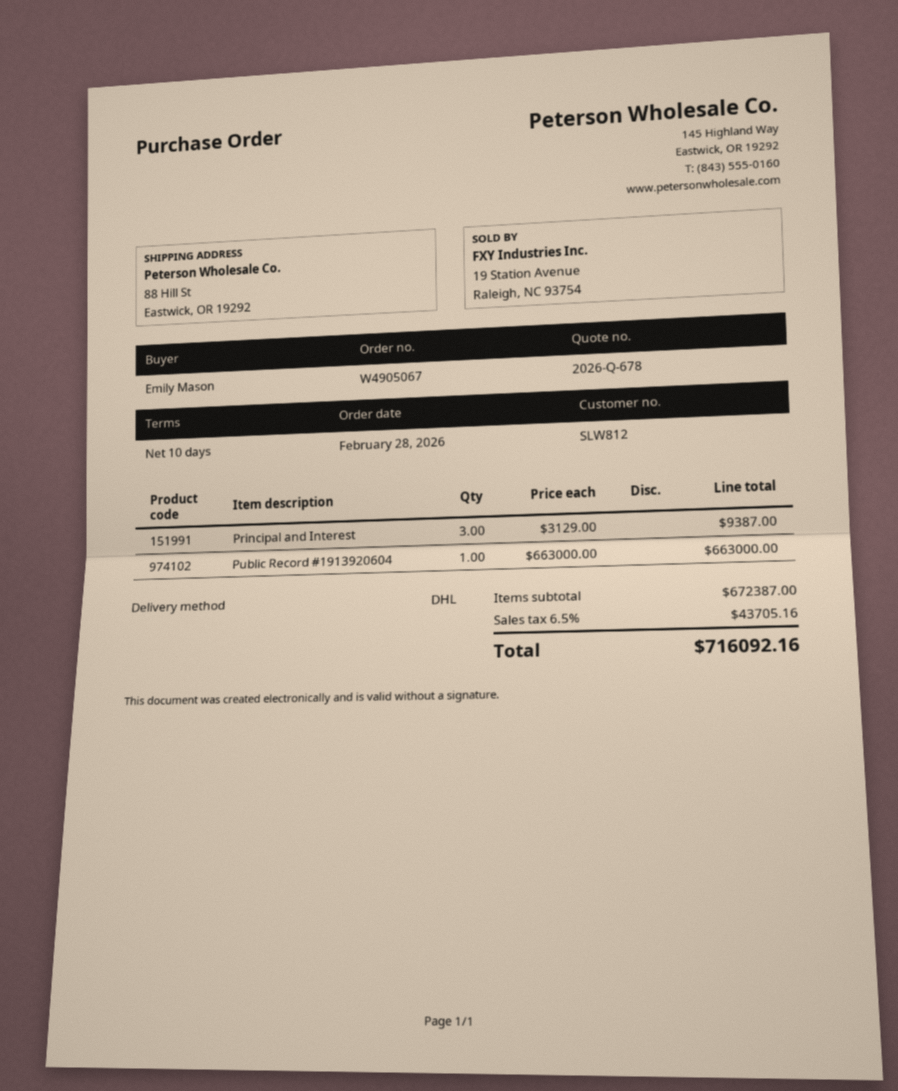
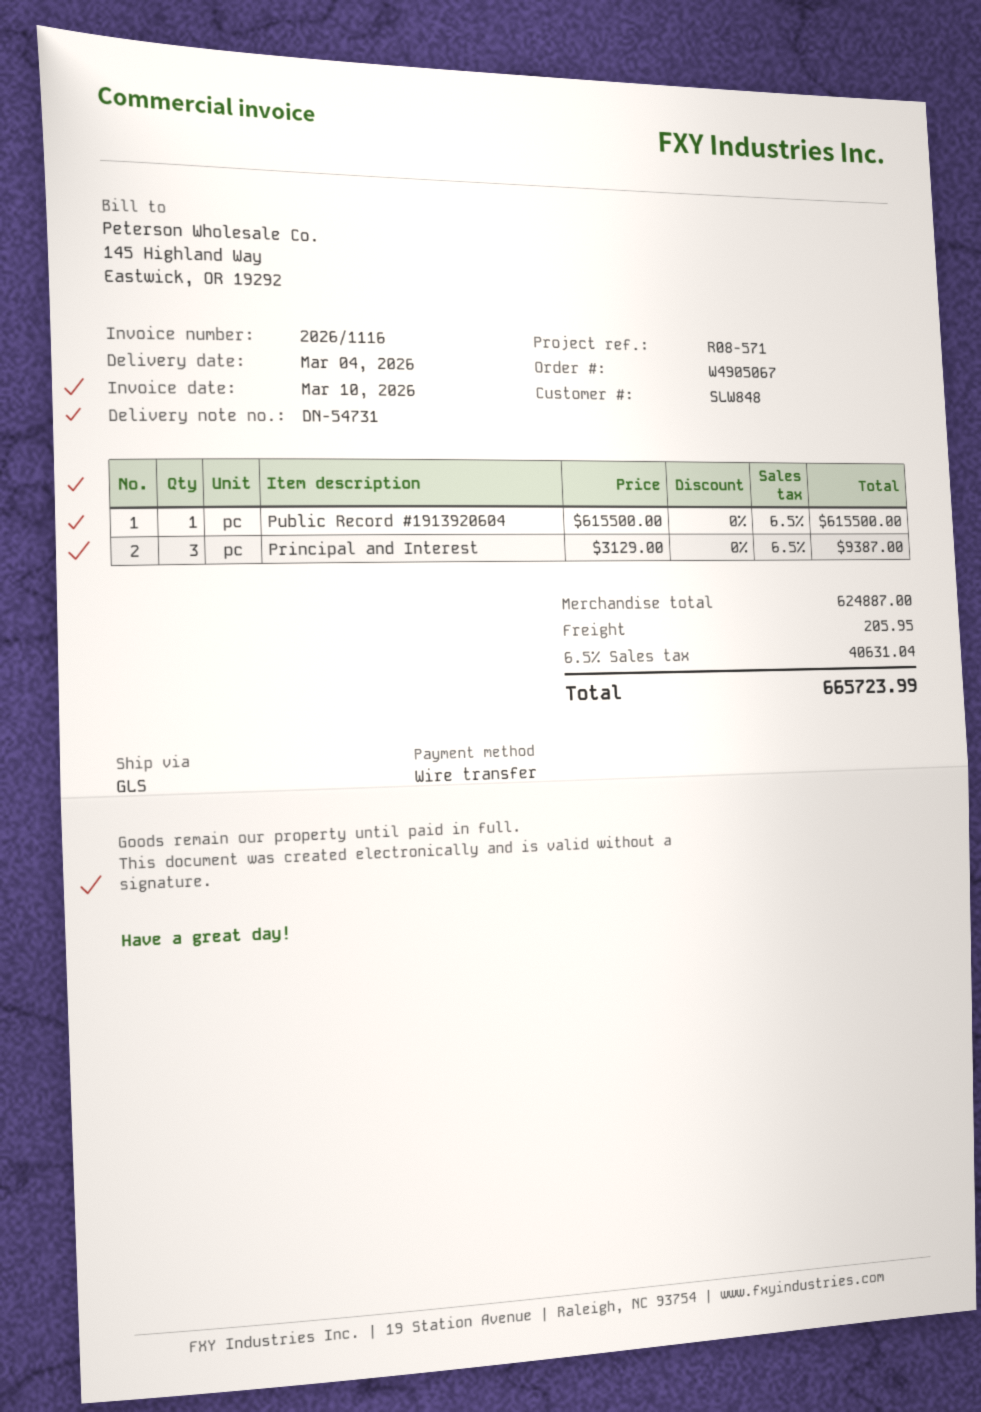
customer number: SLW812 -> SLW848
shipping method: DHL -> GLS
Public Record #1913920604: 1 x 663000.00 = 663000.00 -> 1 x 615500.00 = 615500.00
subtotal: 672387.00 -> 624887.00
shipping: none -> 205.95
tax: 6.5% = 43705.16 -> 6.5% = 40631.04
total: 716092.16 -> 665723.99

